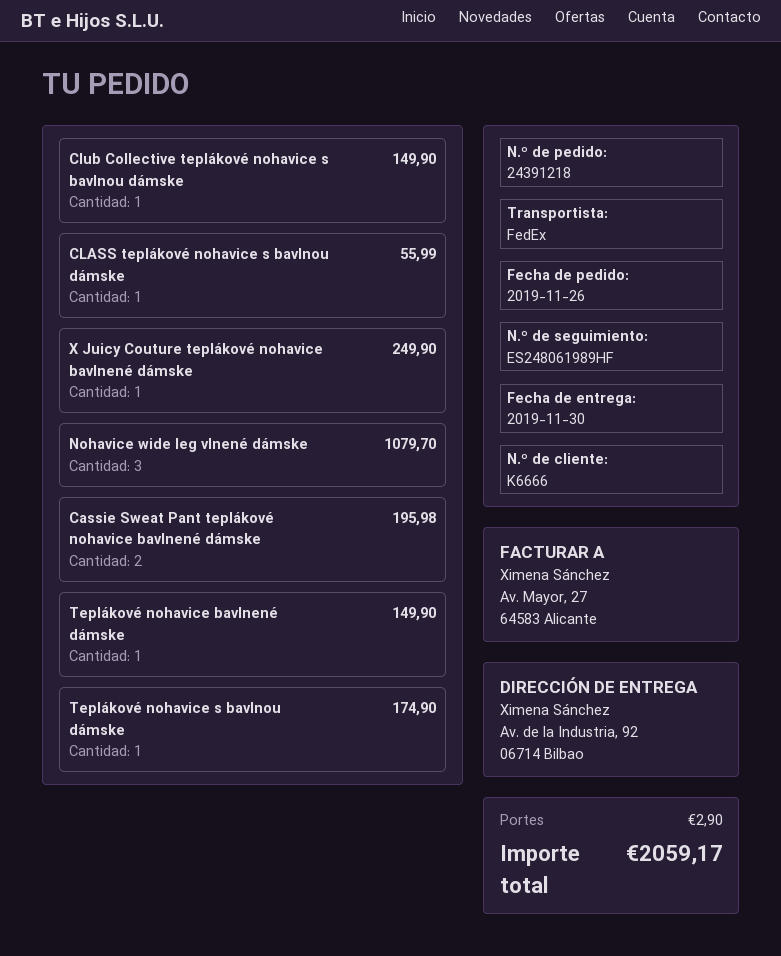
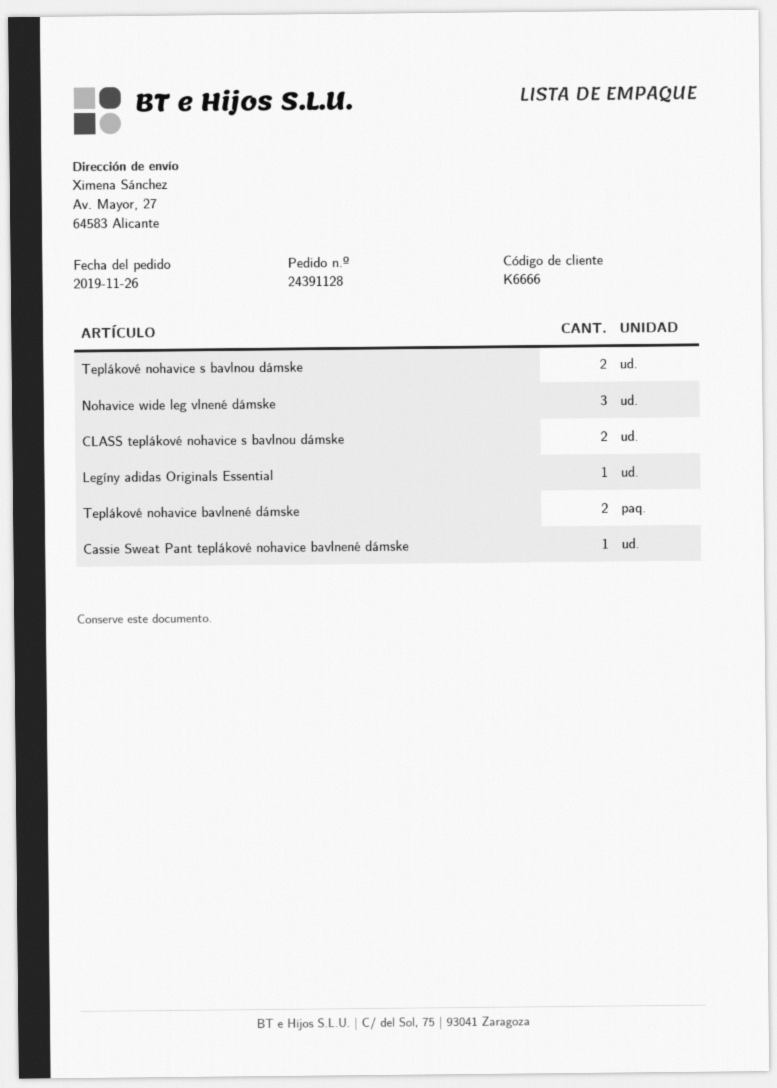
order number: 24391218 -> 24391128
ship to: Av. de la Industria, 92, 06714 Bilbao -> Av. Mayor, 27, 64583 Alicante
Club Collective teplákové nohavice s bavlnou dámske: 1 -> none
CLASS teplákové nohavice s bavlnou dámske: 1 -> 2
X Juicy Couture teplákové nohavice bavlnené dámske: 1 -> none
Cassie Sweat Pant teplákové nohavice bavlnené dámske: 2 -> 1
Teplákové nohavice bavlnené dámske: 1 -> 2
Teplákové nohavice s bavlnou dámske: 1 -> 2
Legíny adidas Originals Essential: none -> 1

